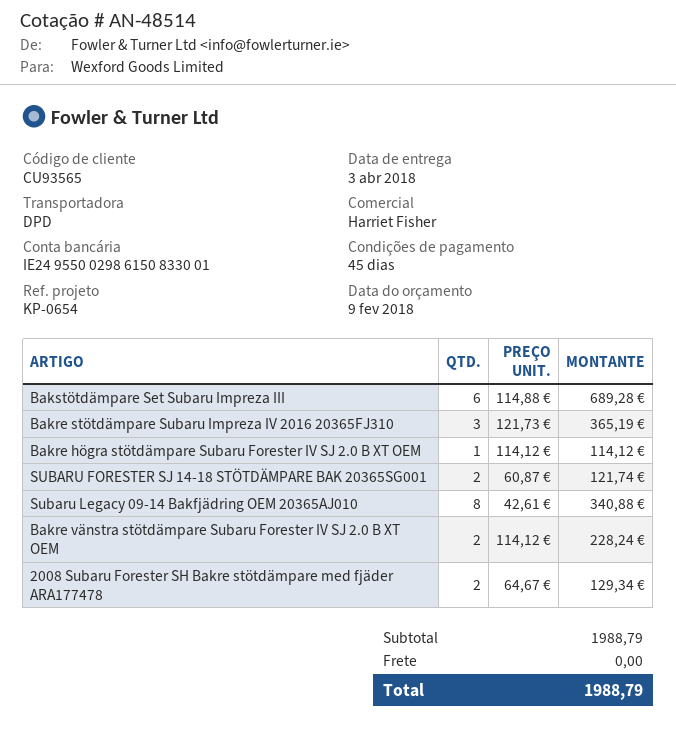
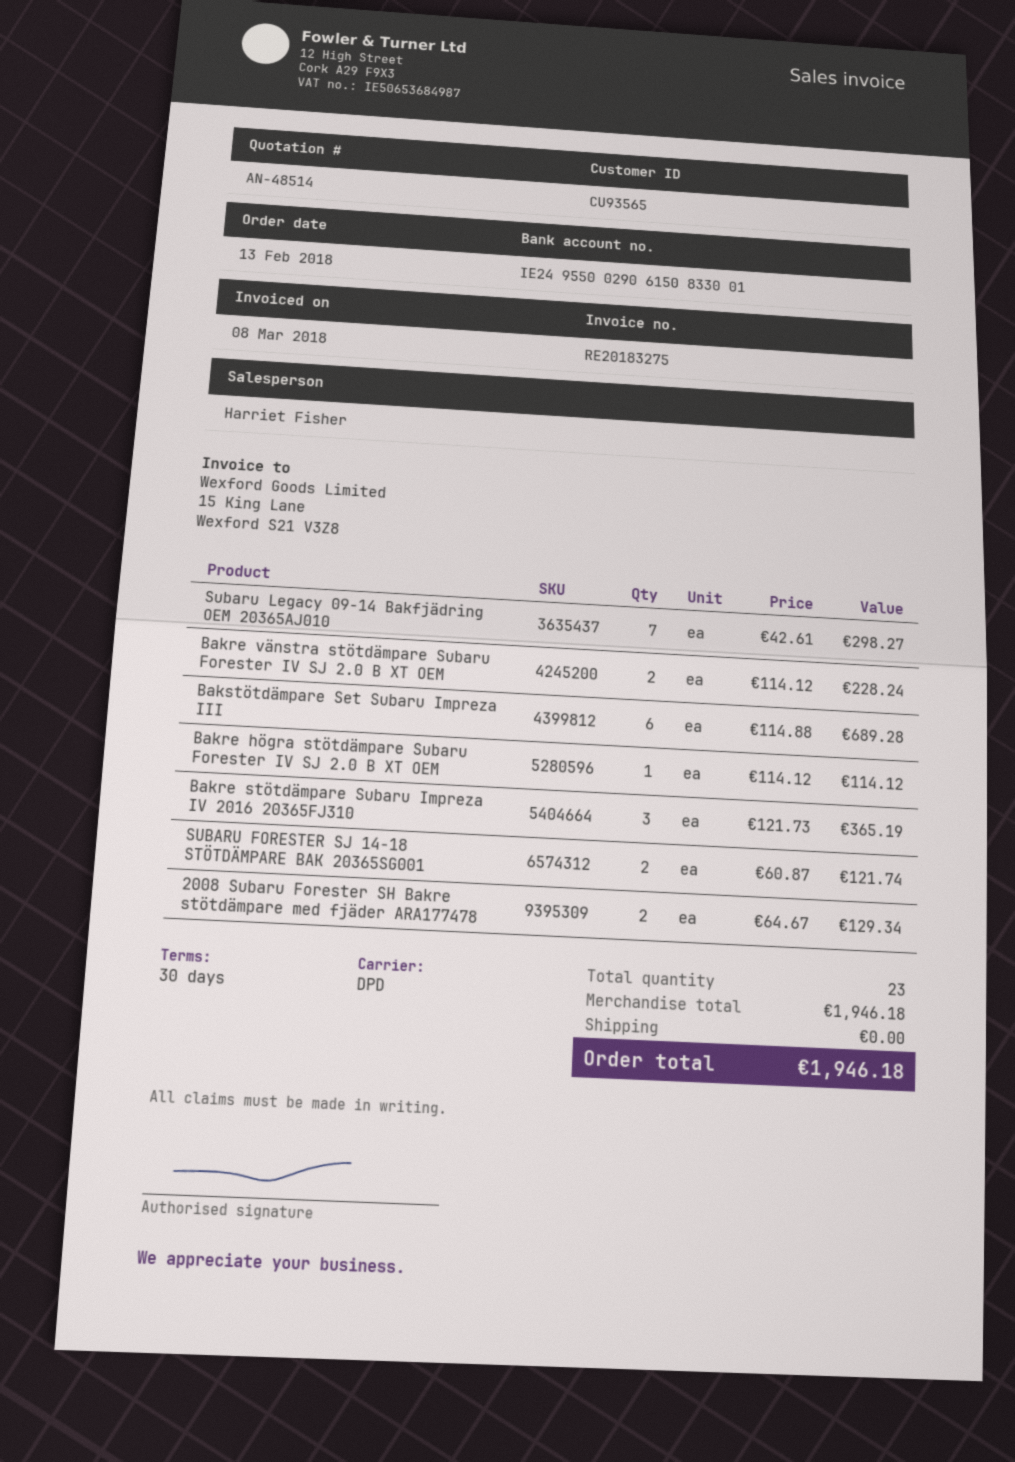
payment terms: 45 days -> 30 days
bank account: IE24955002986150833001 -> IE24955002906150833001
Subaru Legacy 09-14 Bakfjädring OEM 20365AJ010: 8 x 42.61 = 340.88 -> 7 x 42.61 = 298.27
subtotal: 1988.79 -> 1946.18
total: 1988.79 -> 1946.18

